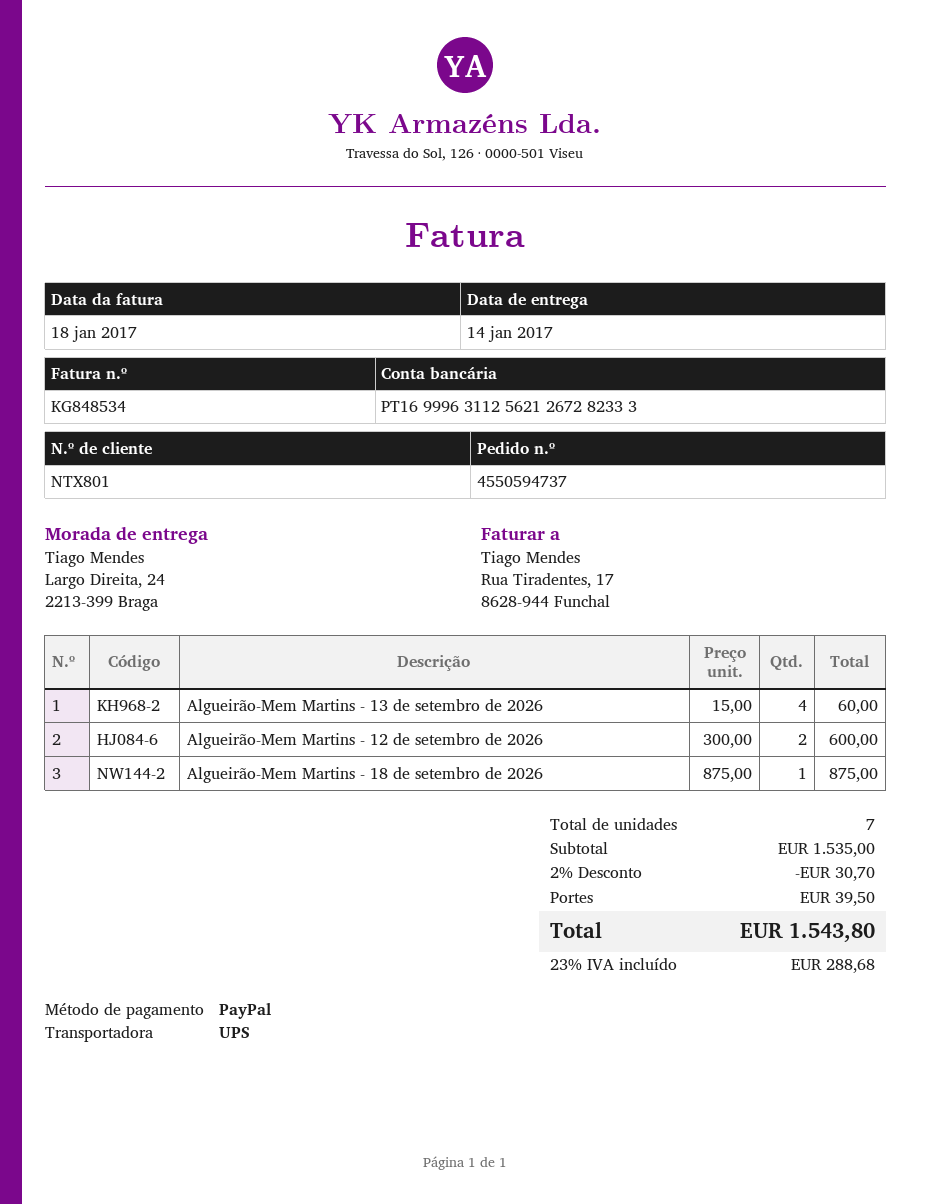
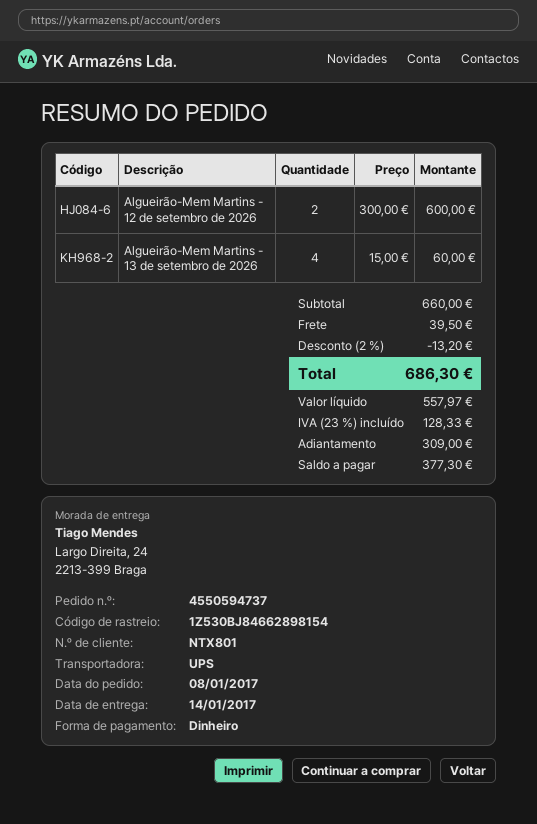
payment method: PayPal -> cash
Algueirão-Mem Martins - 18 de setembro de 2026: 1 x 875.00 = 875.00 -> none
subtotal: 1535.00 -> 660.00
discount: 2% = 30.70 -> 2% = 13.20
tax: 23% = 288.68 -> 23% = 128.33
total: 1543.80 -> 686.30

